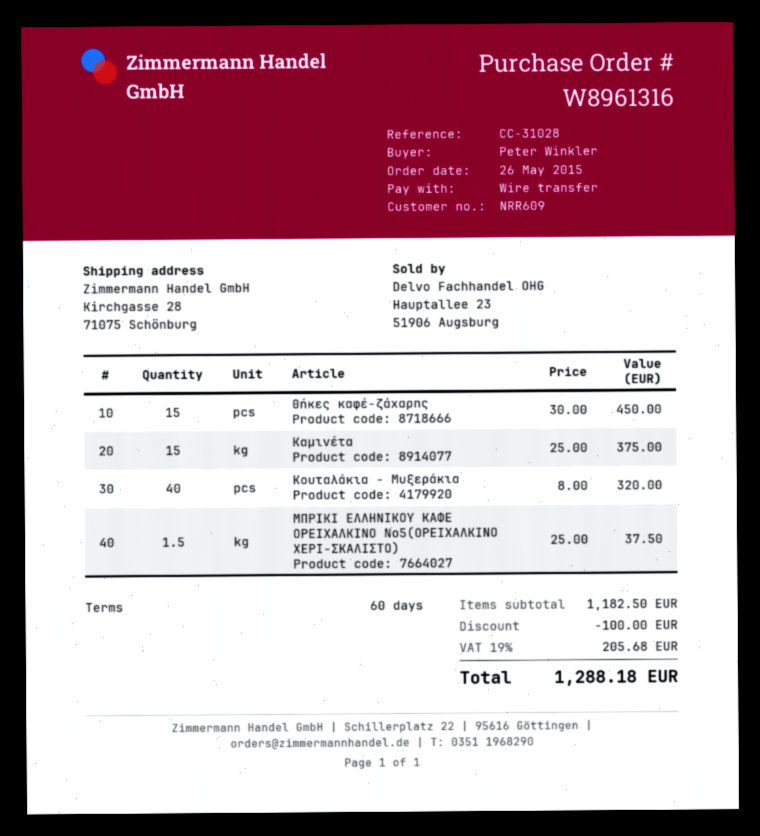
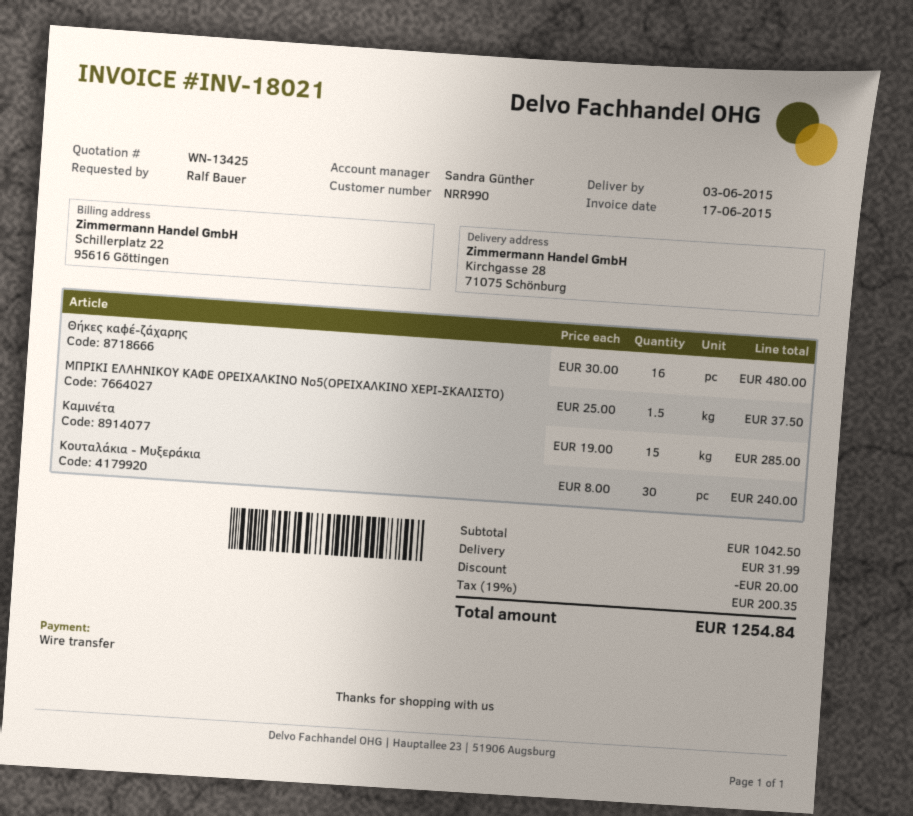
customer number: NRR609 -> NRR990
ordered by: Peter Winkler -> Ralf Bauer
Θήκες καφέ-ζάχαρης: 15 x 30.00 = 450.00 -> 16 x 30.00 = 480.00
Καμινέτα: 15 x 25.00 = 375.00 -> 15 x 19.00 = 285.00
Κουταλάκια - Μυξεράκια: 40 x 8.00 = 320.00 -> 30 x 8.00 = 240.00
subtotal: 1182.50 -> 1042.50
discount: 100.00 -> 20.00
shipping: none -> 31.99
tax: 19% = 205.68 -> 19% = 200.35
total: 1288.18 -> 1254.84

